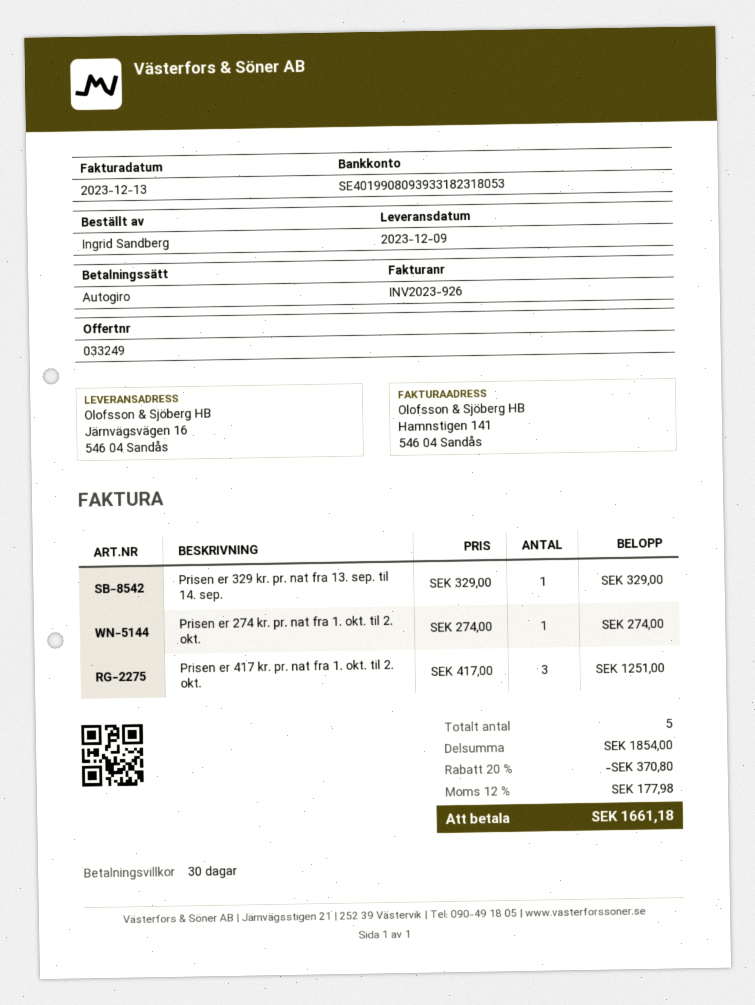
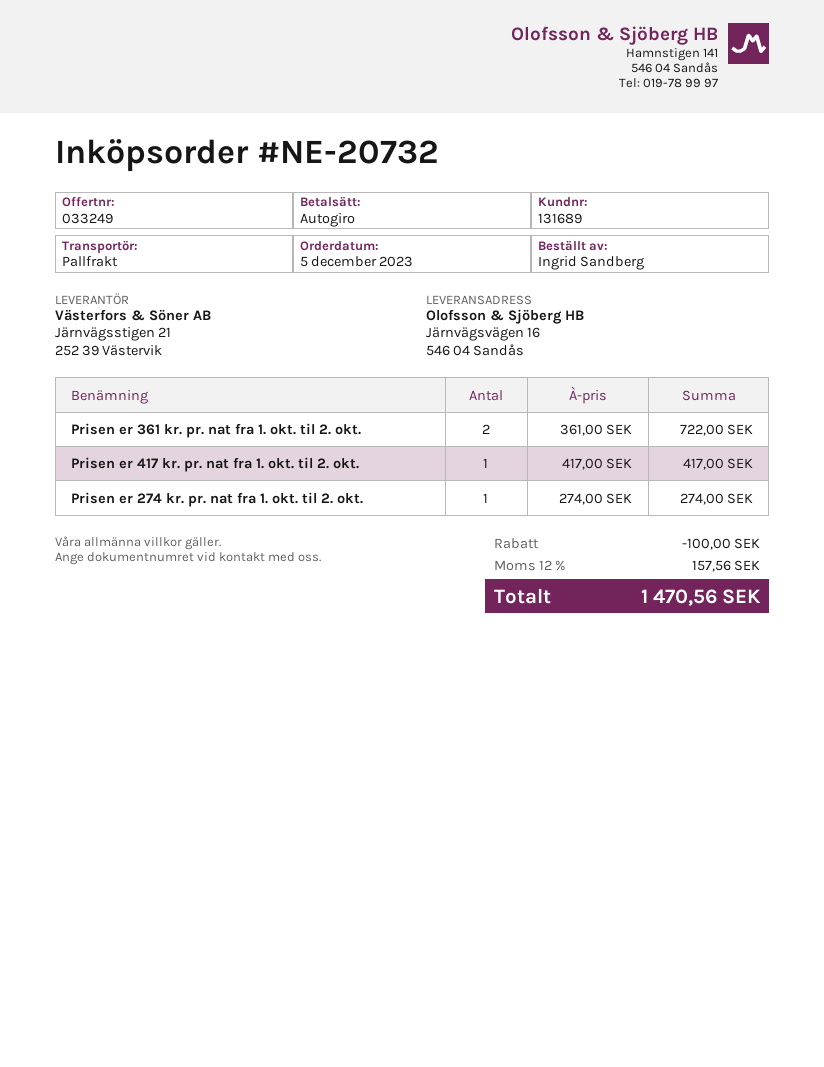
Prisen er 329 kr. pr. nat fra 13. sep. til 14. sep.: 1 x 329.00 = 329.00 -> none
Prisen er 417 kr. pr. nat fra 1. okt. til 2. okt.: 3 x 417.00 = 1251.00 -> 1 x 417.00 = 417.00
Prisen er 361 kr. pr. nat fra 1. okt. til 2. okt.: none -> 2 x 361.00 = 722.00
discount: 370.80 -> 100.00
tax: 12% = 177.98 -> 12% = 157.56
total: 1661.18 -> 1470.56

